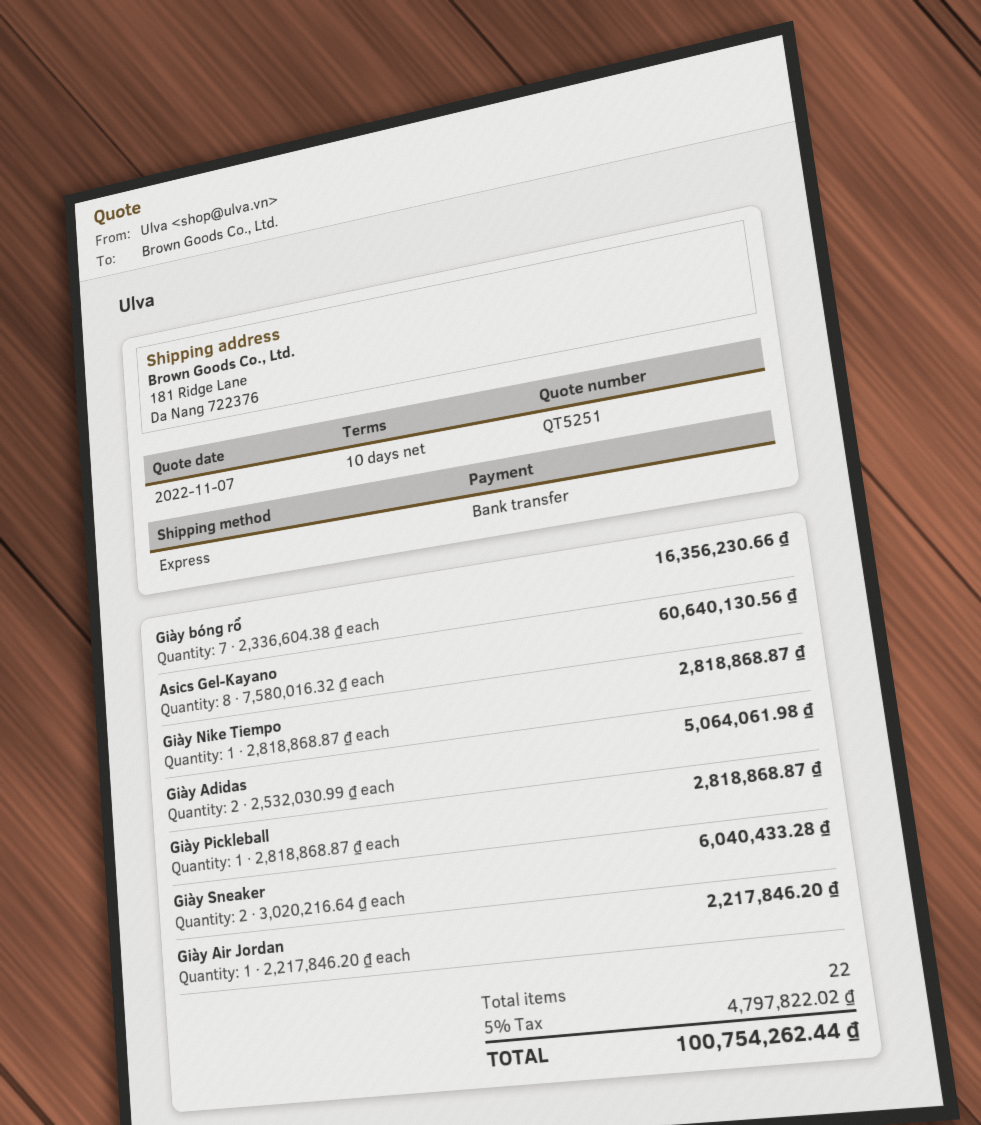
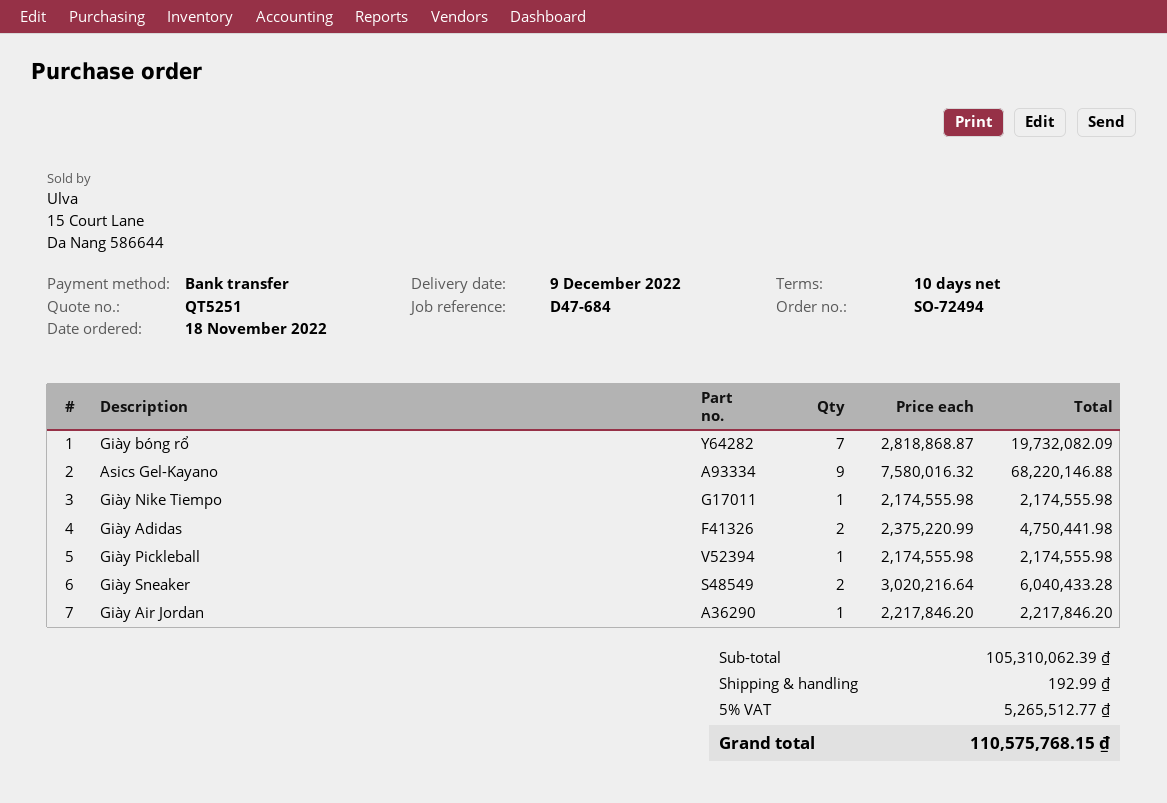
Giày bóng rổ: 7 x 2336604.38 = 16356230.66 -> 7 x 2818868.87 = 19732082.09
Asics Gel-Kayano: 8 x 7580016.32 = 60640130.56 -> 9 x 7580016.32 = 68220146.88
Giày Nike Tiempo: 1 x 2818868.87 = 2818868.87 -> 1 x 2174555.98 = 2174555.98
Giày Adidas: 2 x 2532030.99 = 5064061.98 -> 2 x 2375220.99 = 4750441.98
Giày Pickleball: 1 x 2818868.87 = 2818868.87 -> 1 x 2174555.98 = 2174555.98
shipping: none -> 192.99
tax: 5% = 4797822.02 -> 5% = 5265512.77
total: 100754262.44 -> 110575768.15

